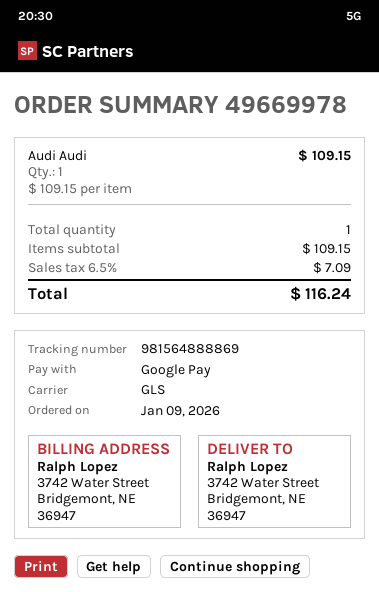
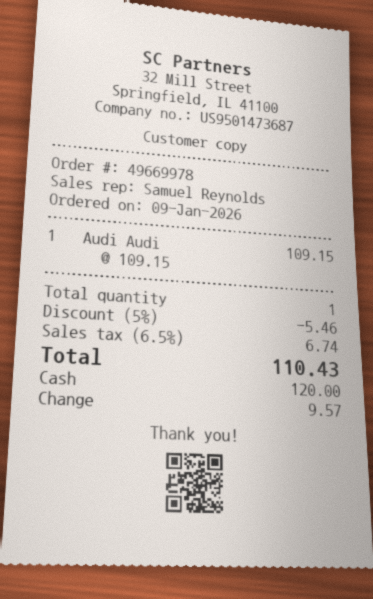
payment method: Google Pay -> cash
discount: none -> 5% = 5.46
tax: 6.5% = 7.09 -> 6.5% = 6.74
total: 116.24 -> 110.43

